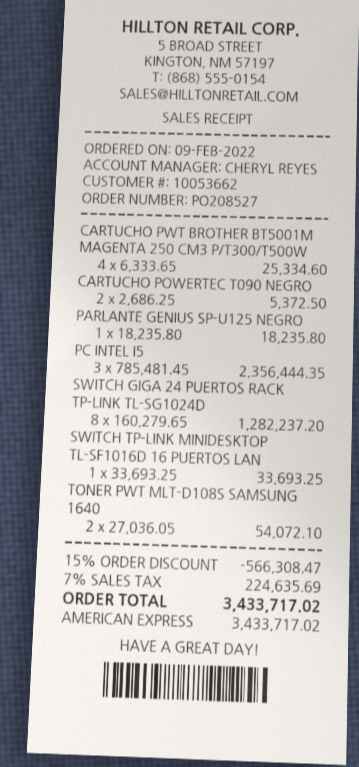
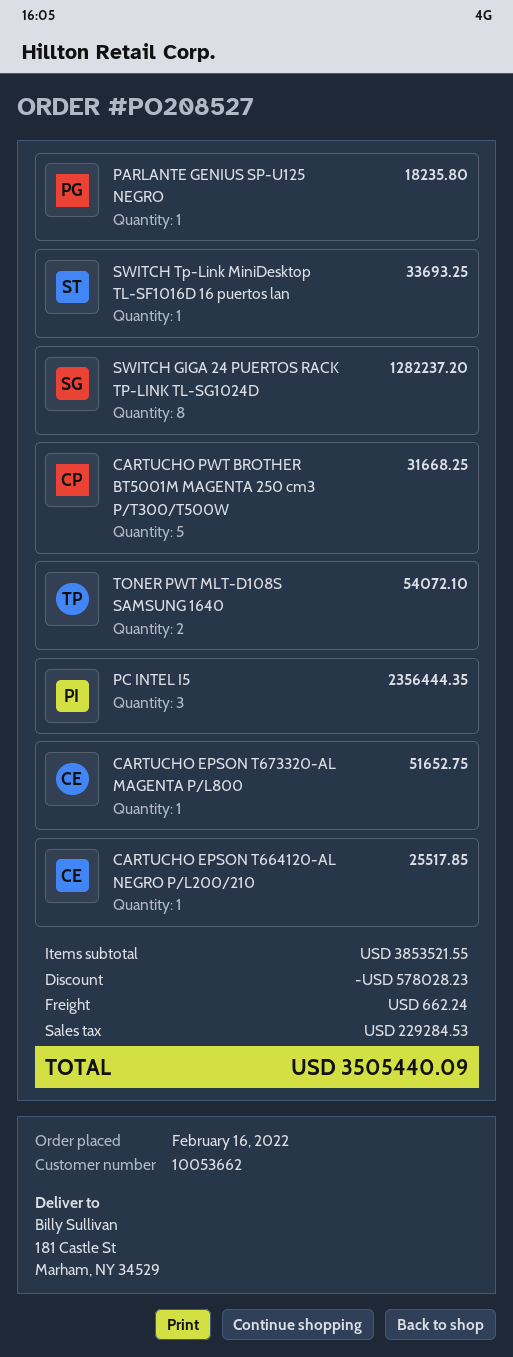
order date: 2022-02-09 -> 2022-02-16
CARTUCHO PWT BROTHER BT5001M MAGENTA 250 CM3 P/T300/T500W: 4 for 25334.60 -> 5 for 31668.25
CARTUCHO POWERTEC T090 NEGRO: 2 for 5372.50 -> none
CARTUCHO EPSON T673320-AL MAGENTA P/L800: none -> 1 for 51652.75
CARTUCHO EPSON T664120-AL NEGRO P/L200/210: none -> 1 for 25517.85
discount: 566308.47 -> 578028.23
shipping: none -> 662.24
tax: 224635.69 -> 229284.53
total: 3433717.02 -> 3505440.09

